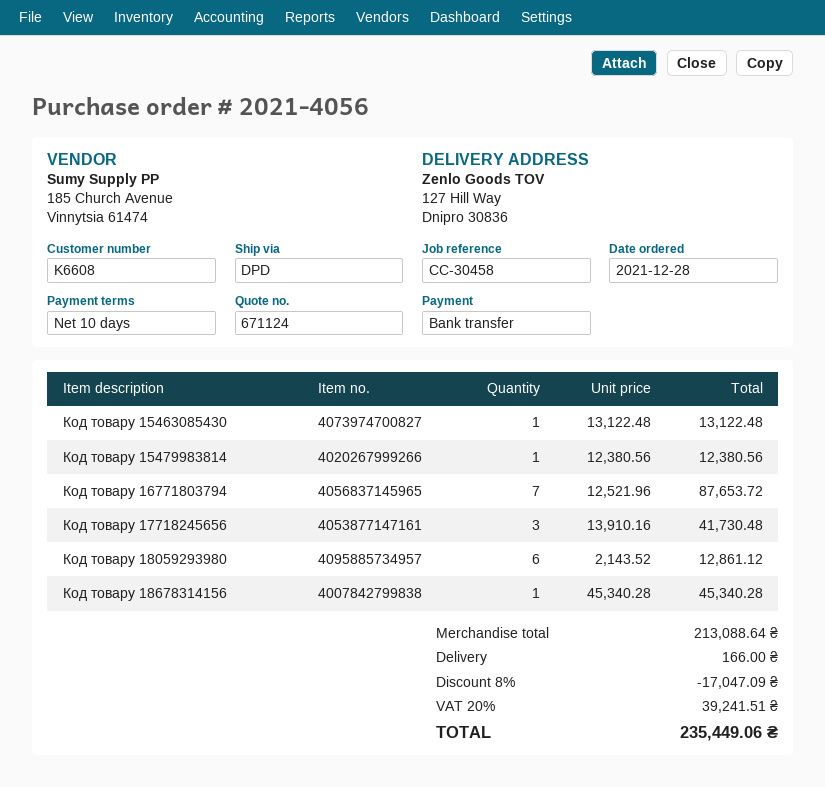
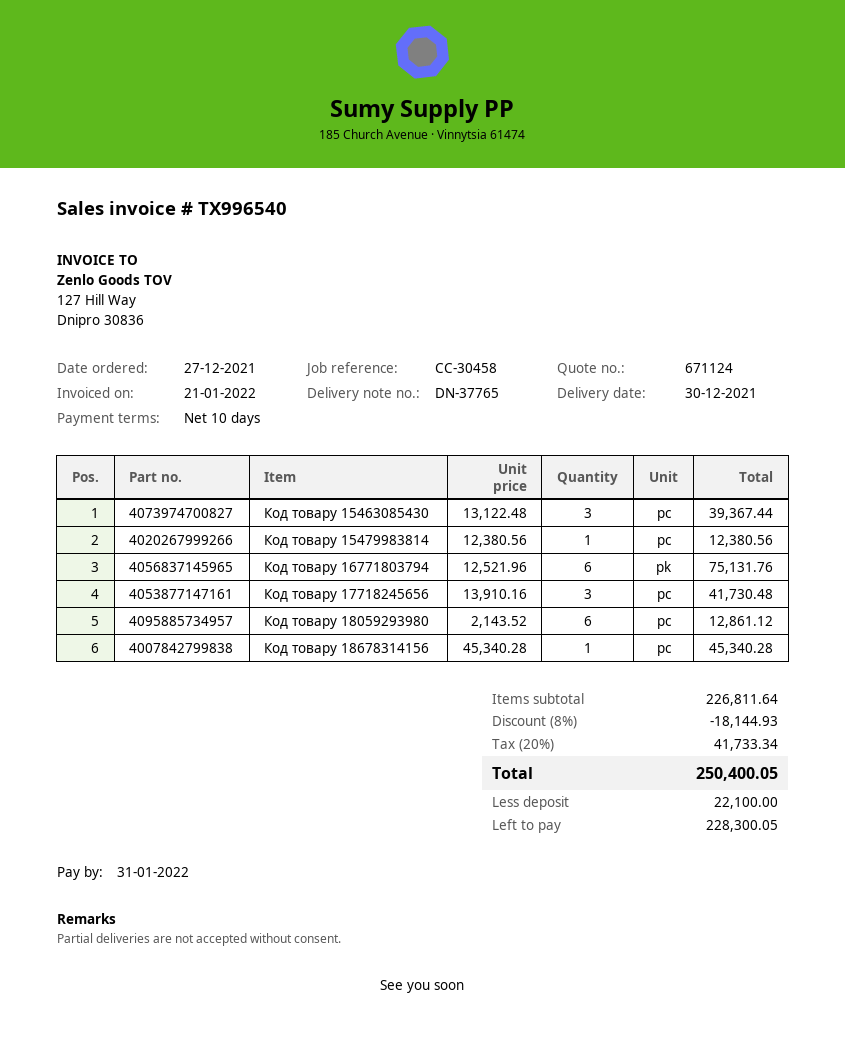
order date: 2021-12-28 -> 2021-12-27
Код товару 15463085430: 1 x 13122.48 = 13122.48 -> 3 x 13122.48 = 39367.44
Код товару 16771803794: 7 x 12521.96 = 87653.72 -> 6 x 12521.96 = 75131.76
subtotal: 213088.64 -> 226811.64
discount: 8% = 17047.09 -> 8% = 18144.93
shipping: 166.00 -> none
tax: 20% = 39241.51 -> 20% = 41733.34
total: 235449.06 -> 250400.05

